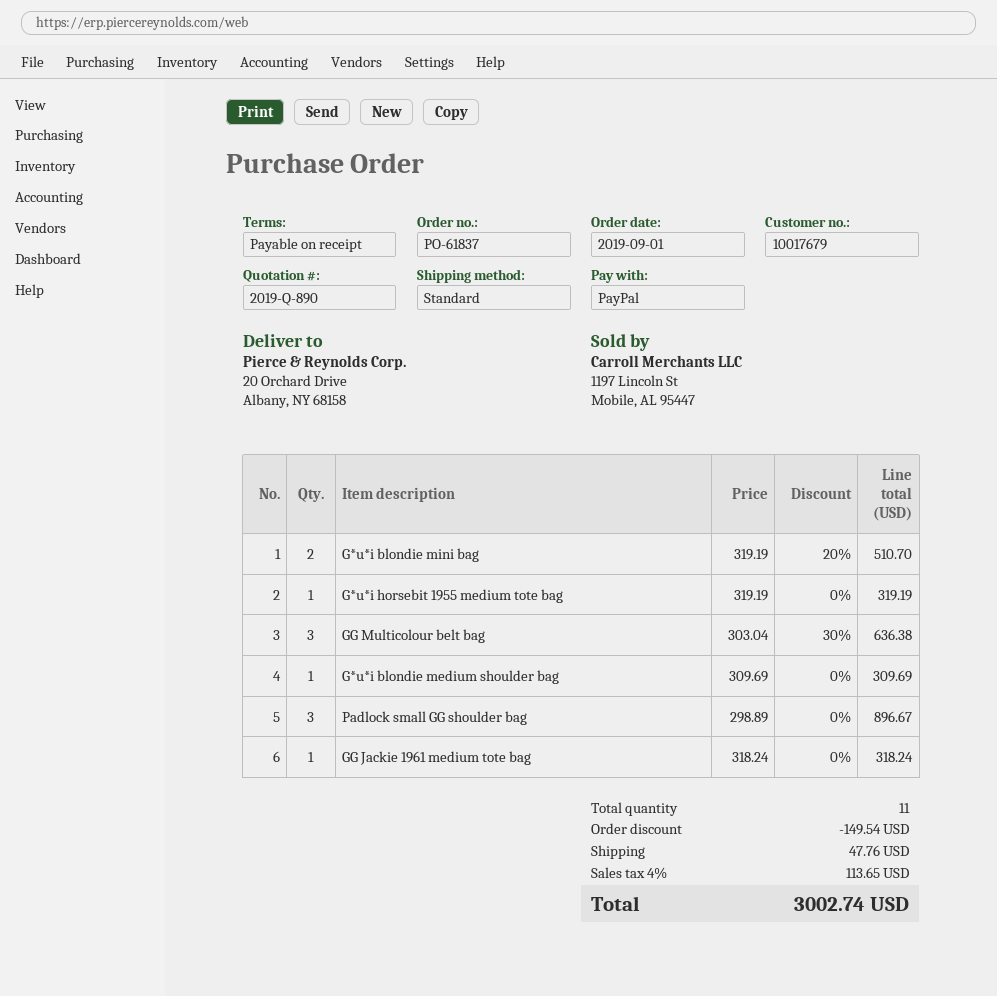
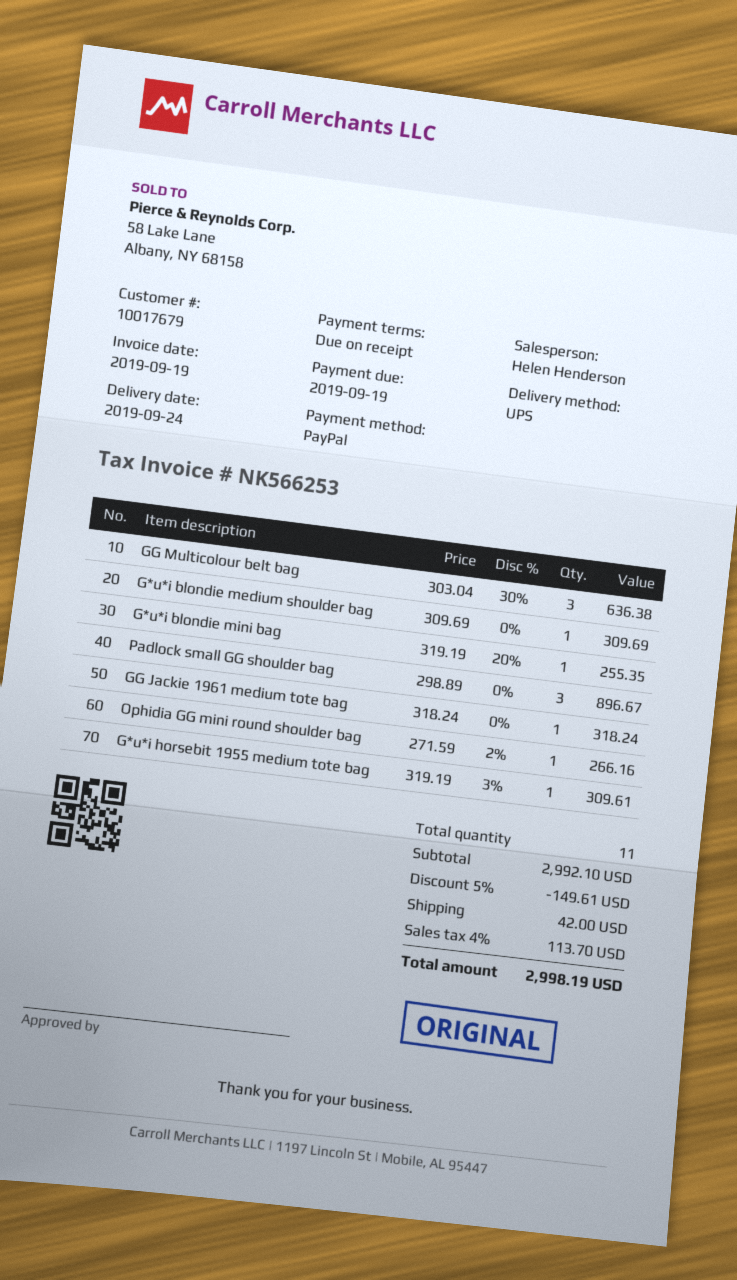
shipping method: standard -> UPS
G*u*i blondie mini bag: 2 x 319.19 - 20% = 510.70 -> 1 x 319.19 - 20% = 255.35
G*u*i horsebit 1955 medium tote bag: 1 x 319.19 = 319.19 -> 1 x 319.19 - 3% = 309.61
Ophidia GG mini round shoulder bag: none -> 1 x 271.59 - 2% = 266.16
discount: 149.54 -> 149.61
shipping: 47.76 -> 42.00
tax: 4% = 113.65 -> 4% = 113.70
total: 3002.74 -> 2998.19

